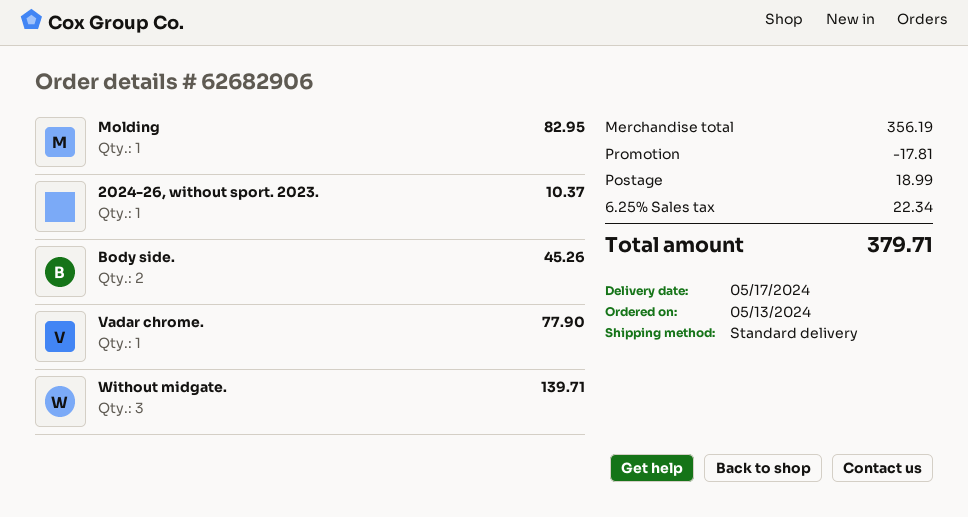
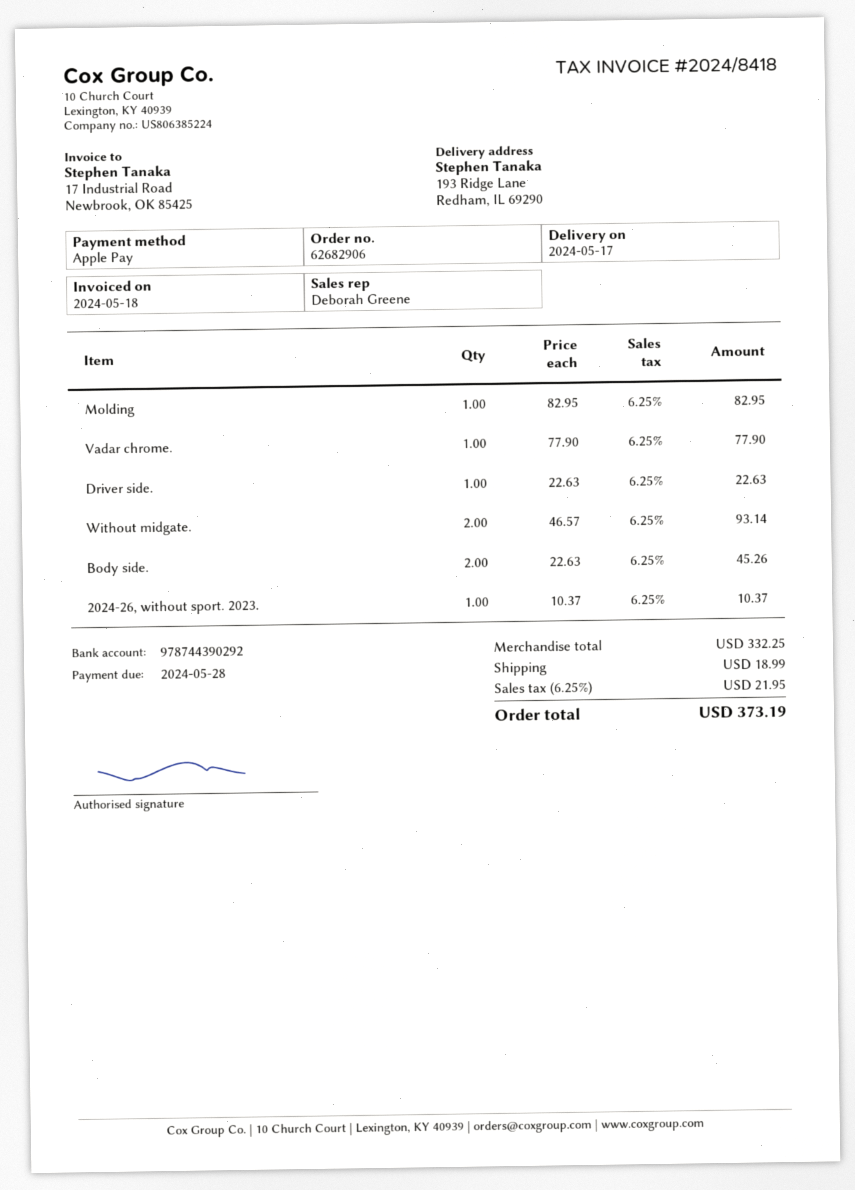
Without midgate.: 3 for 139.71 -> 2 for 93.14
Driver side.: none -> 1 for 22.63
subtotal: 356.19 -> 332.25
discount: 17.81 -> none
tax: 6.25% = 22.34 -> 6.25% = 21.95
total: 379.71 -> 373.19

